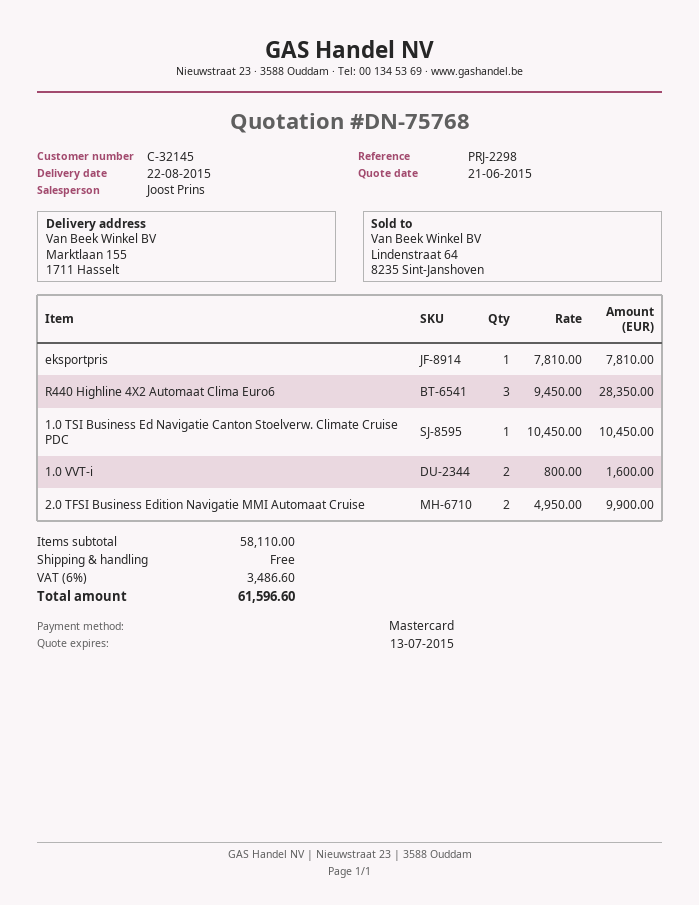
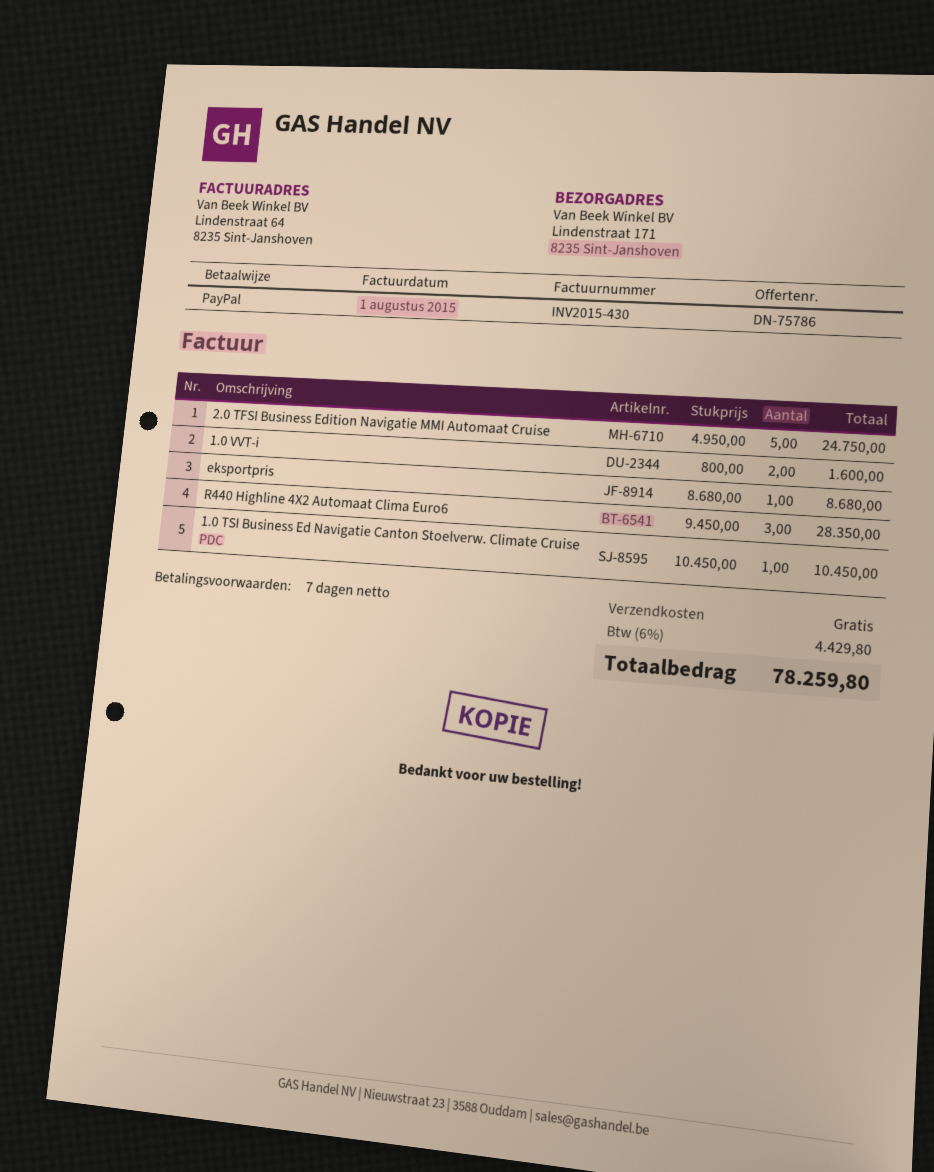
quote number: DN-75768 -> DN-75786
payment method: Mastercard -> PayPal
ship to: Marktlaan 155, 1711 Hasselt -> Lindenstraat 171, 8235 Sint-Janshoven
eksportpris: 1 x 7810.00 = 7810.00 -> 1 x 8680.00 = 8680.00
2.0 TFSI Business Edition Navigatie MMI Automaat Cruise: 2 x 4950.00 = 9900.00 -> 5 x 4950.00 = 24750.00
tax: 6% = 3486.60 -> 6% = 4429.80
total: 61596.60 -> 78259.80

